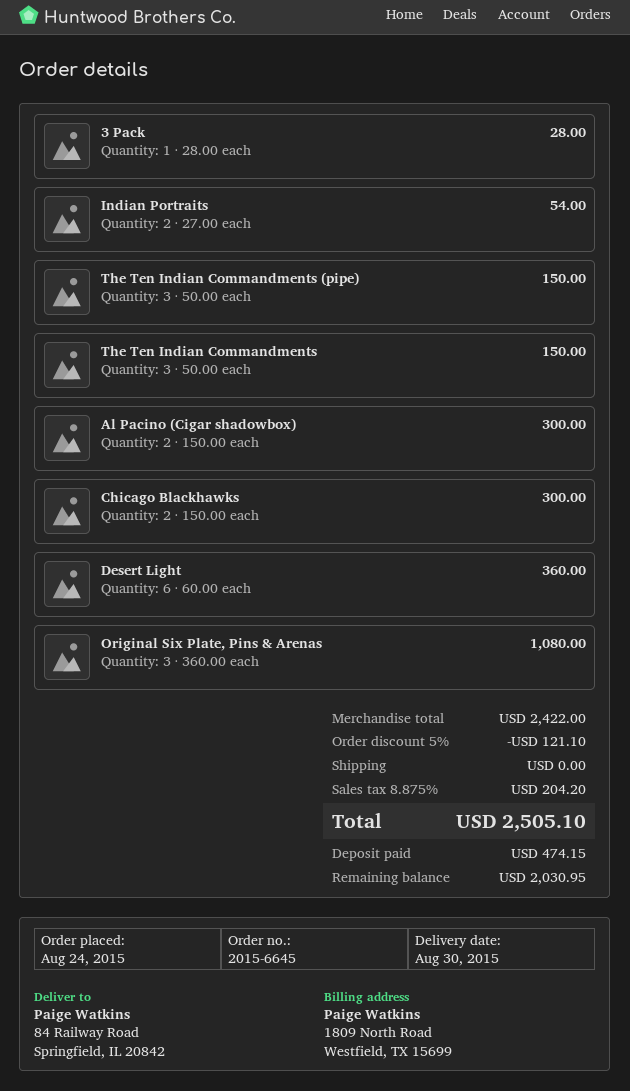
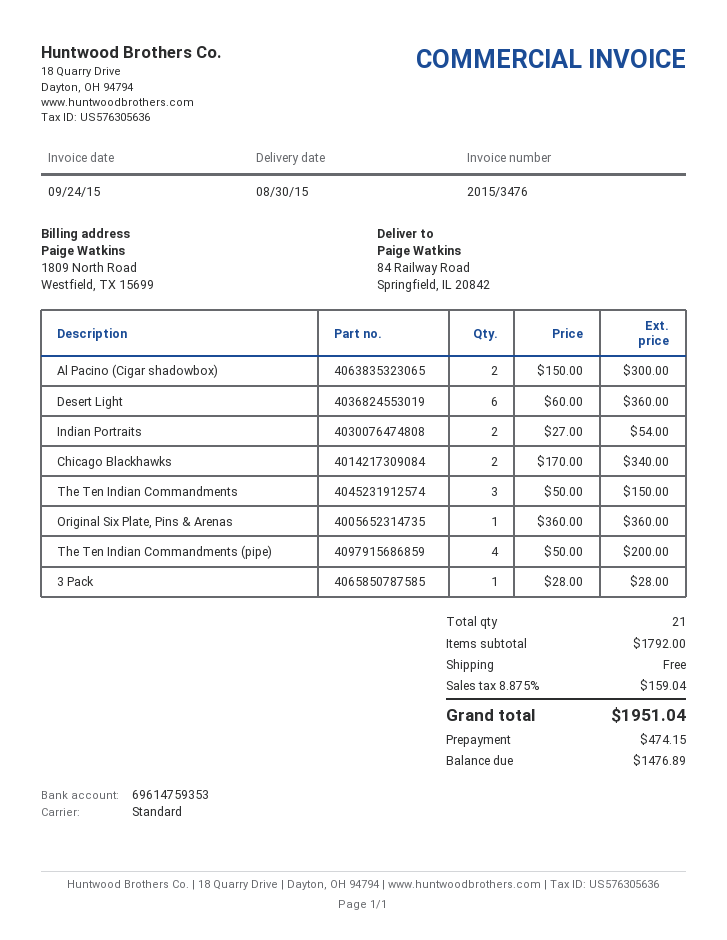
The Ten Indian Commandments (pipe): 3 x 50.00 = 150.00 -> 4 x 50.00 = 200.00
Chicago Blackhawks: 2 x 150.00 = 300.00 -> 2 x 170.00 = 340.00
Original Six Plate, Pins & Arenas: 3 x 360.00 = 1080.00 -> 1 x 360.00 = 360.00
subtotal: 2422.00 -> 1792.00
discount: 5% = 121.10 -> none
tax: 8.875% = 204.20 -> 8.875% = 159.04
total: 2505.10 -> 1951.04
balance: 2030.95 -> 1476.89

